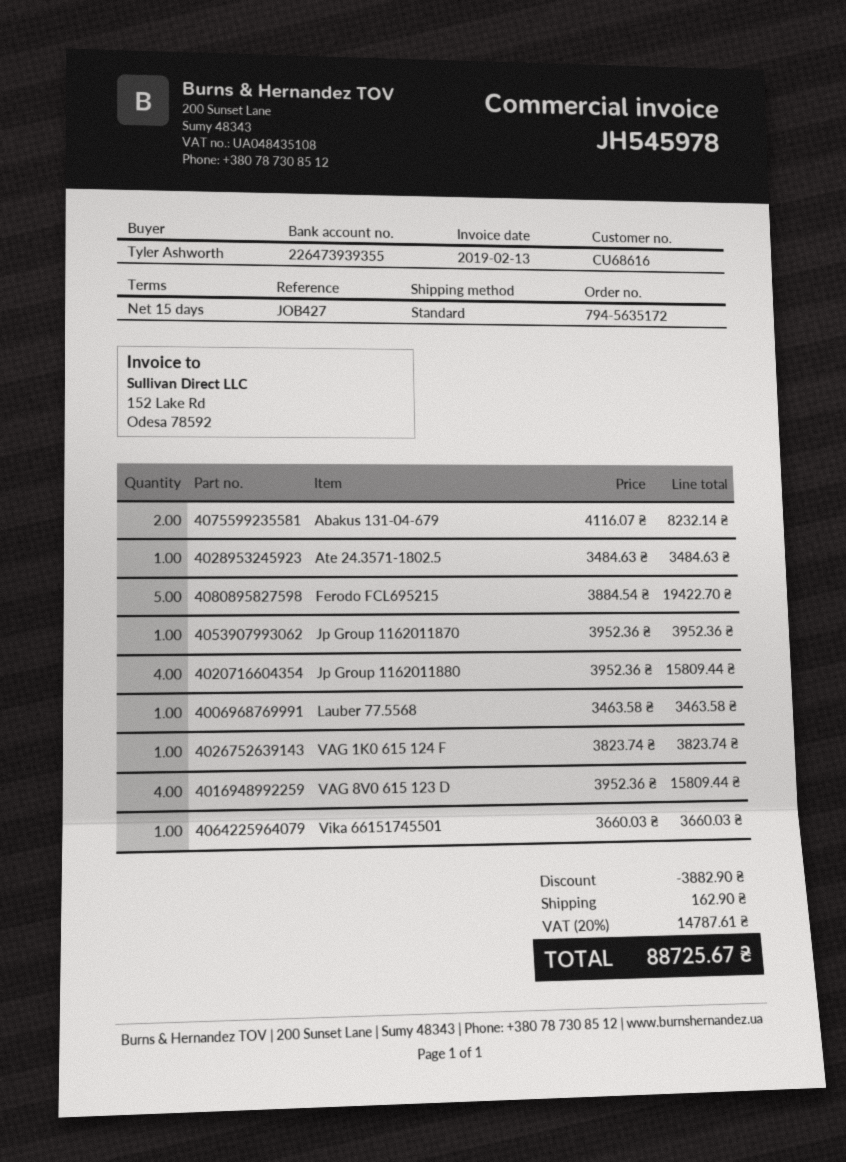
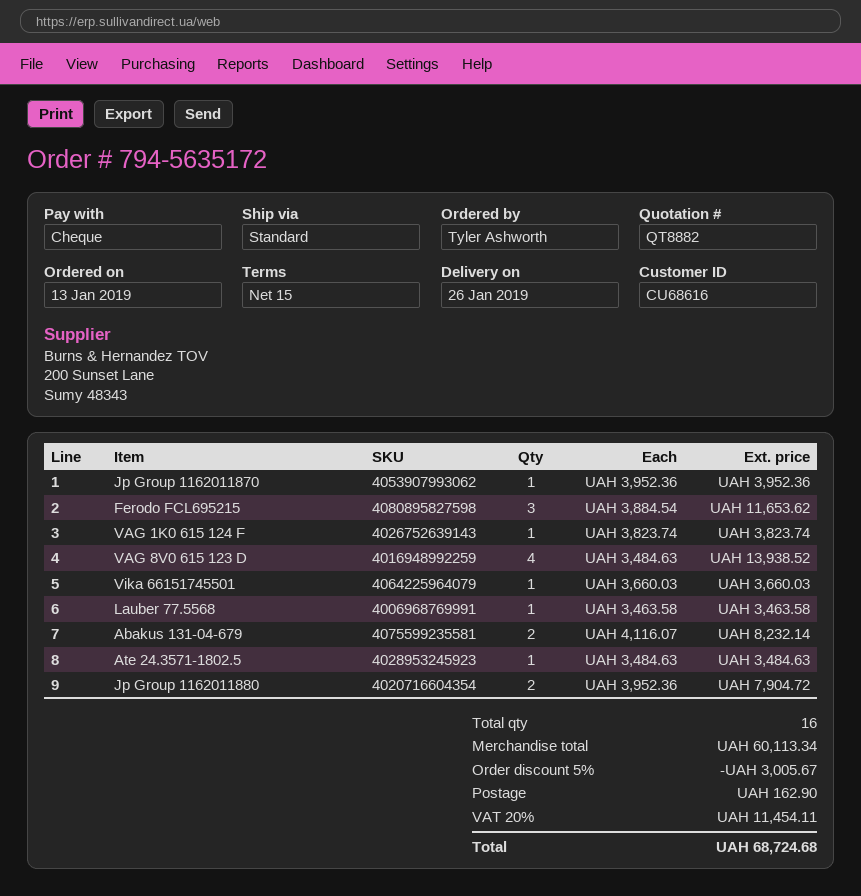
Ferodo FCL695215: 5 x 3884.54 = 19422.70 -> 3 x 3884.54 = 11653.62
Jp Group 1162011880: 4 x 3952.36 = 15809.44 -> 2 x 3952.36 = 7904.72
VAG 8V0 615 123 D: 4 x 3952.36 = 15809.44 -> 4 x 3484.63 = 13938.52
discount: 3882.90 -> 3005.67
tax: 20% = 14787.61 -> 20% = 11454.11
total: 88725.67 -> 68724.68

